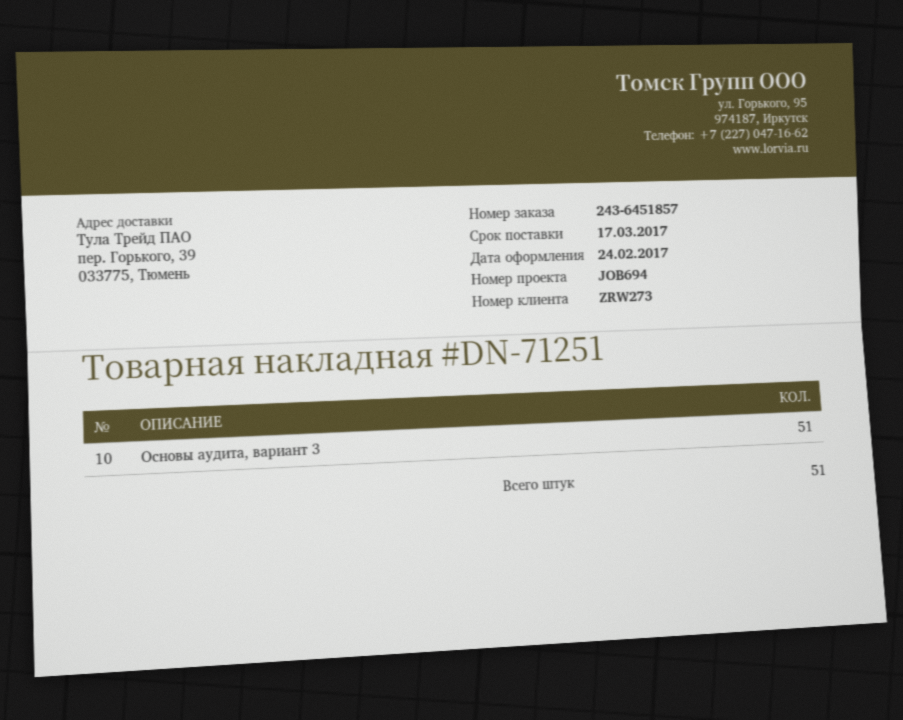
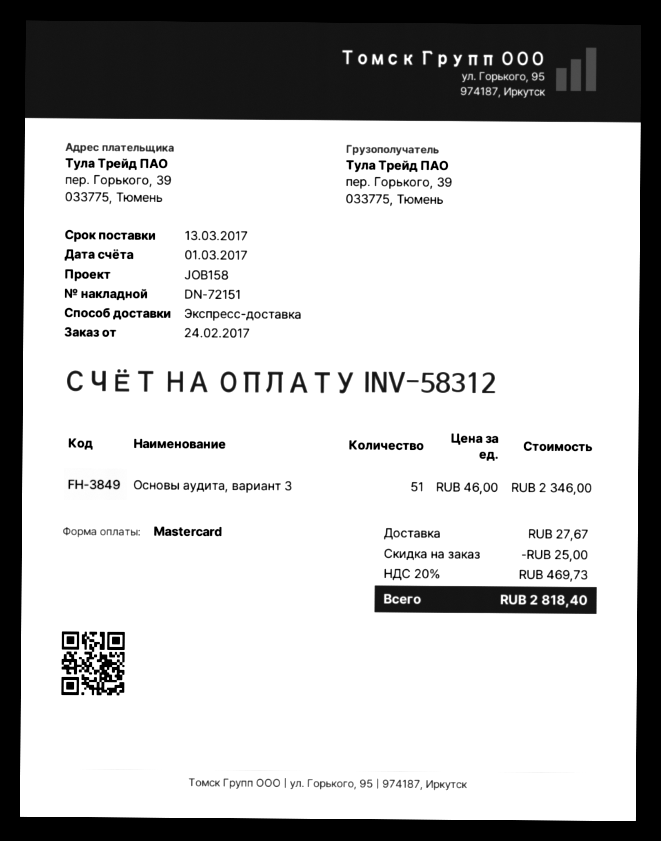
delivery note number: DN-71251 -> DN-72151
delivery date: 2017-03-17 -> 2017-03-13
reference: JOB694 -> JOB158

